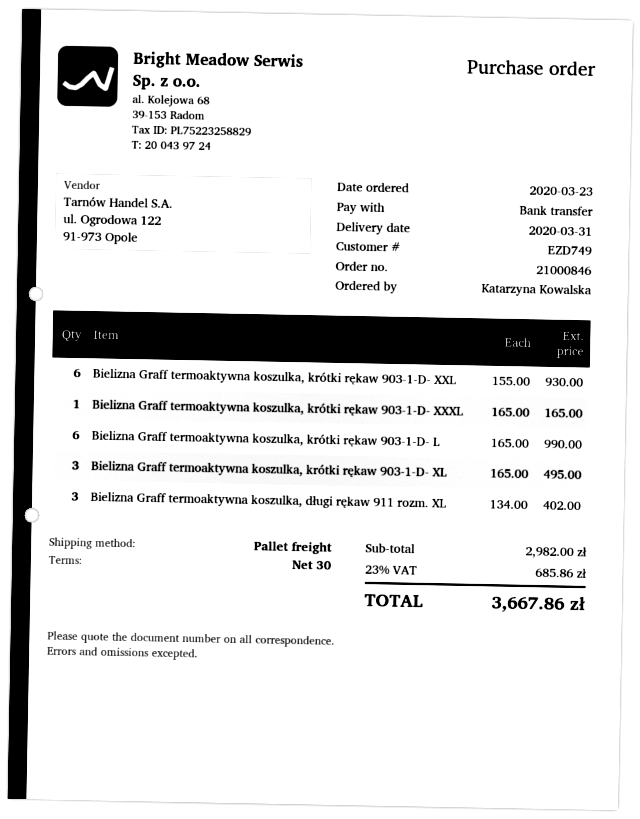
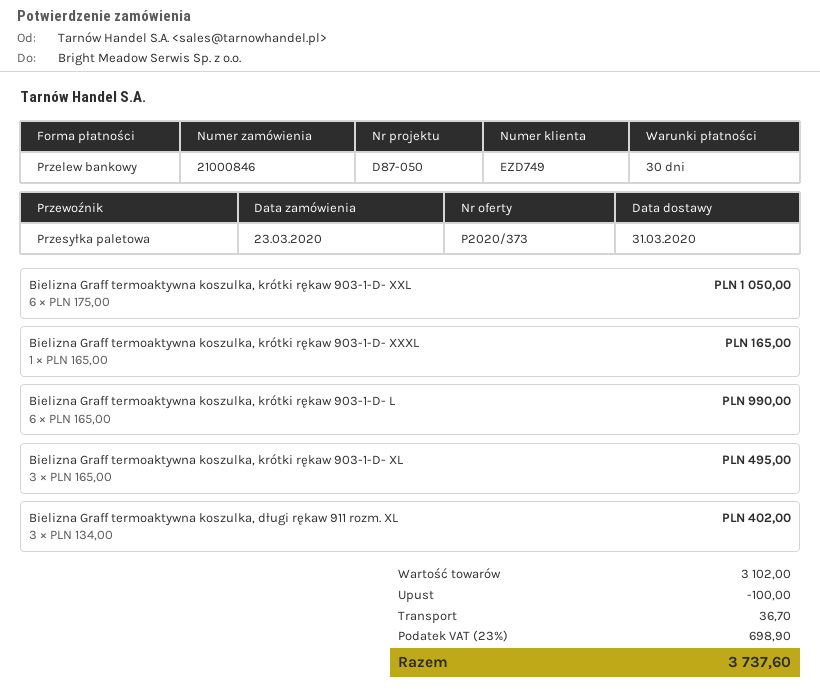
Bielizna Graff termoaktywna koszulka, krótki rękaw 903-1-D- XXL: 6 x 155.00 = 930.00 -> 6 x 175.00 = 1050.00
subtotal: 2982.00 -> 3102.00
discount: none -> 100.00
shipping: none -> 36.70
tax: 23% = 685.86 -> 23% = 698.90
total: 3667.86 -> 3737.60

